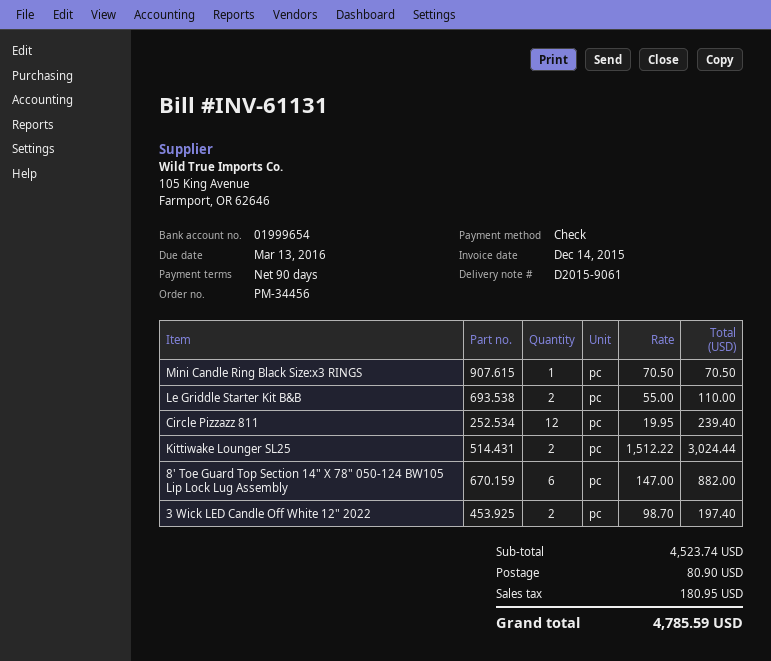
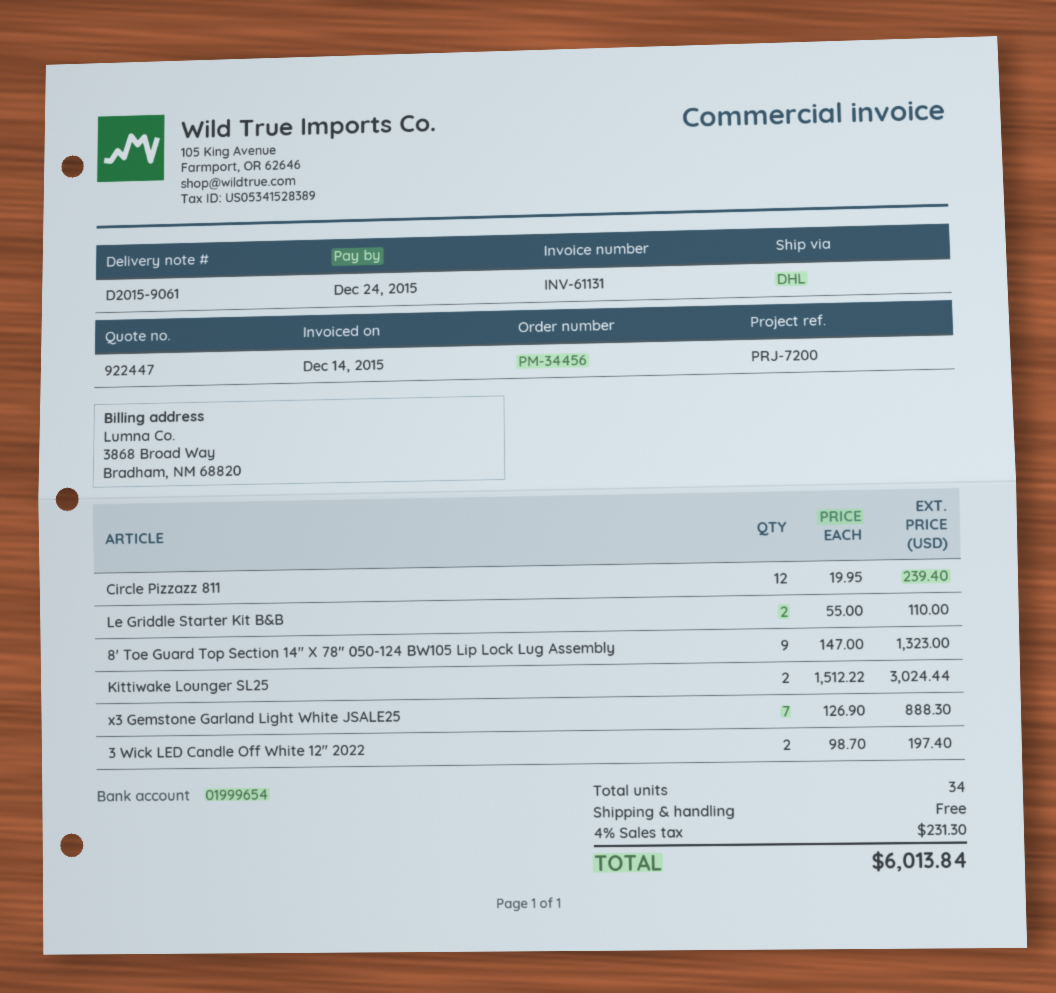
due date: 2016-03-13 -> 2015-12-24
Mini Candle Ring Black Size:x3 RINGS: 1 x 70.50 = 70.50 -> none
8' Toe Guard Top Section 14" X 78" 050-124 BW105 Lip Lock Lug Assembly: 6 x 147.00 = 882.00 -> 9 x 147.00 = 1323.00
x3 Gemstone Garland Light White JSALE25: none -> 7 x 126.90 = 888.30
shipping: 80.90 -> 0.00
tax: 180.95 -> 231.30
total: 4785.59 -> 6013.84

